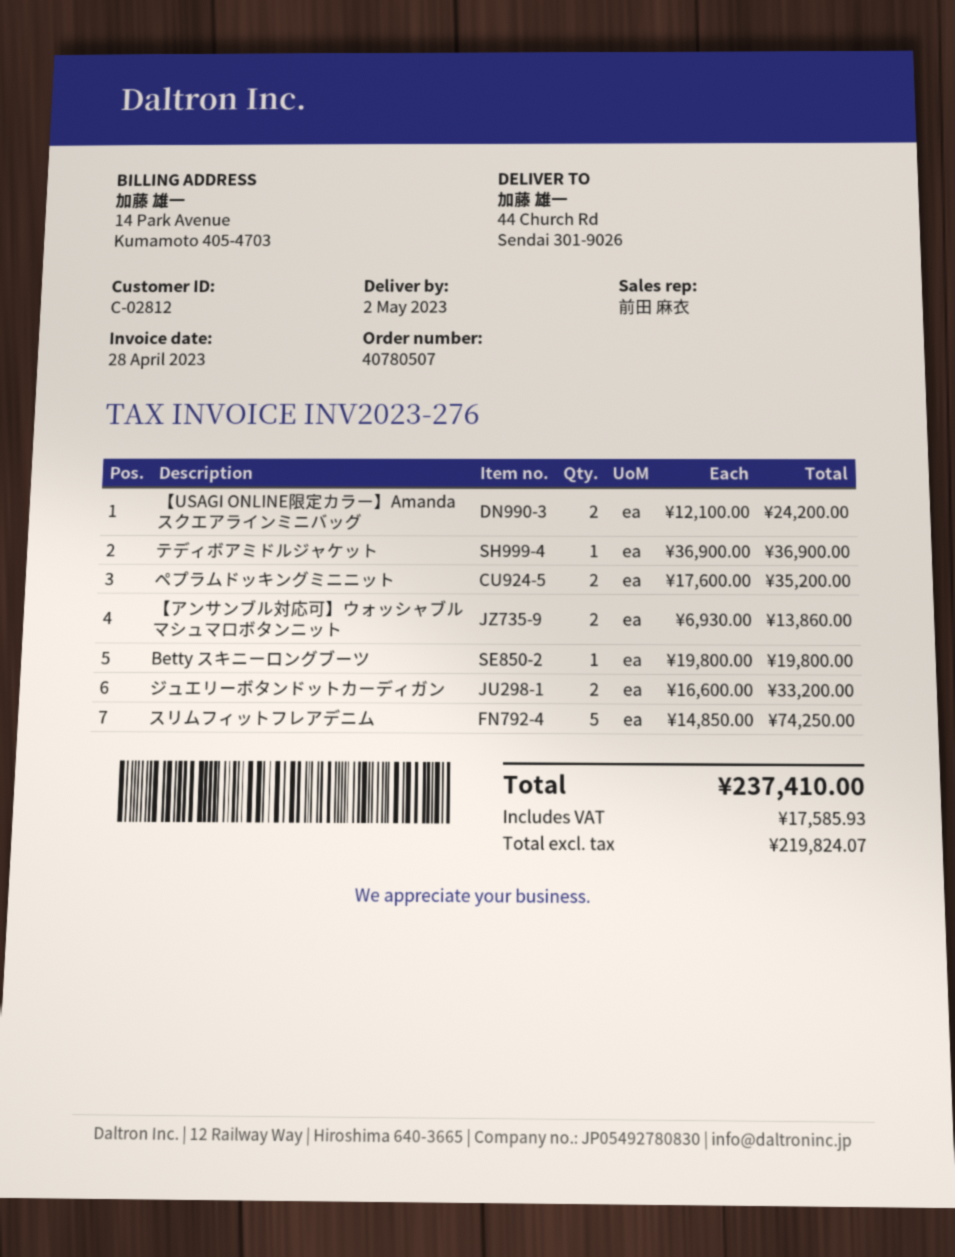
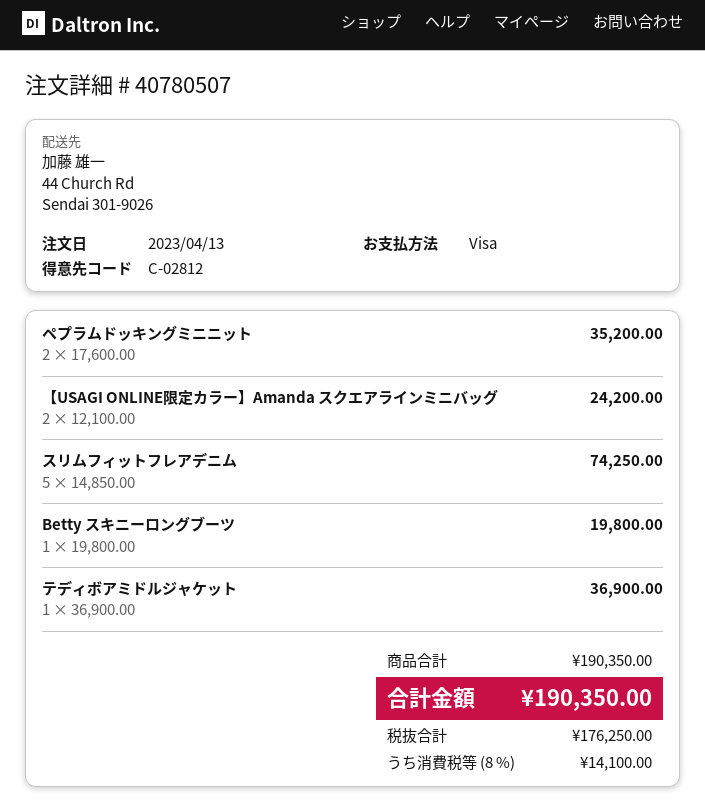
【アンサンブル対応可】ウォッシャブルマシュマロボタンニット: 2 x 6930.00 = 13860.00 -> none
ジュエリーボタンドットカーディガン: 2 x 16600.00 = 33200.00 -> none
net: 219824.07 -> 176250.00
tax: 17585.93 -> 14100.00
total: 237410.00 -> 190350.00

